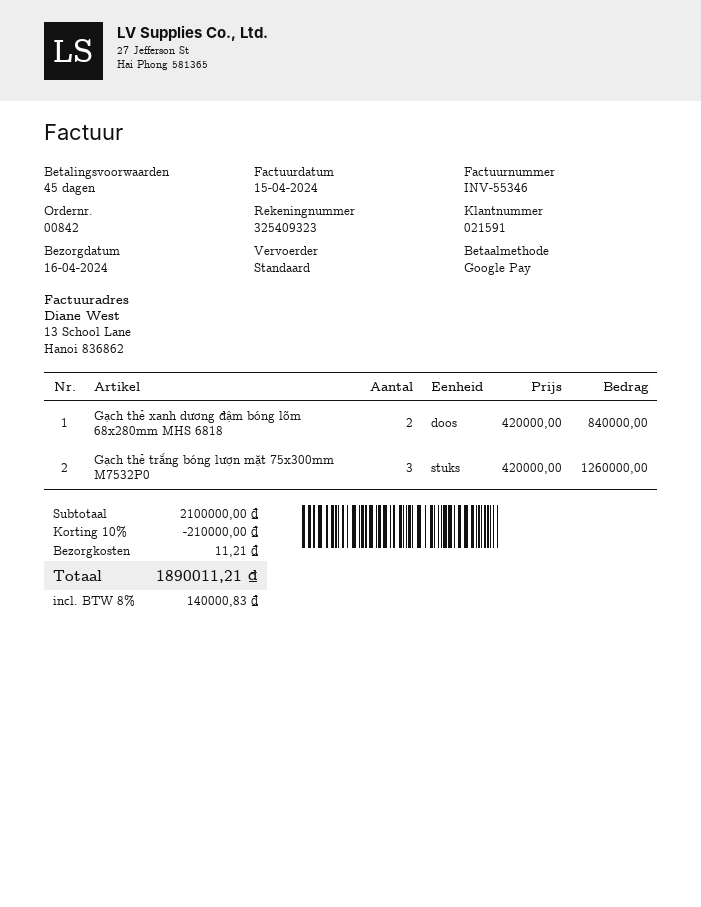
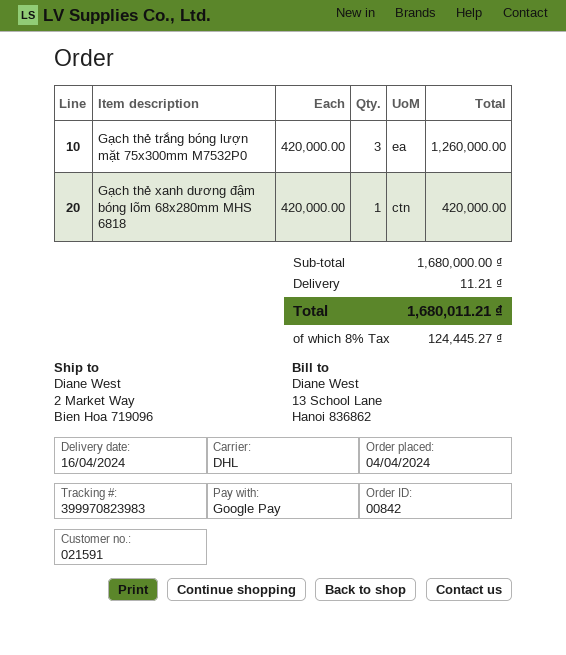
shipping method: standard -> DHL
Gạch thẻ xanh dương đậm bóng lõm 68x280mm MHS 6818: 2 x 420000.00 = 840000.00 -> 1 x 420000.00 = 420000.00
subtotal: 2100000.00 -> 1680000.00
discount: 10% = 210000.00 -> none
tax: 8% = 140000.83 -> 8% = 124445.27
total: 1890011.21 -> 1680011.21

